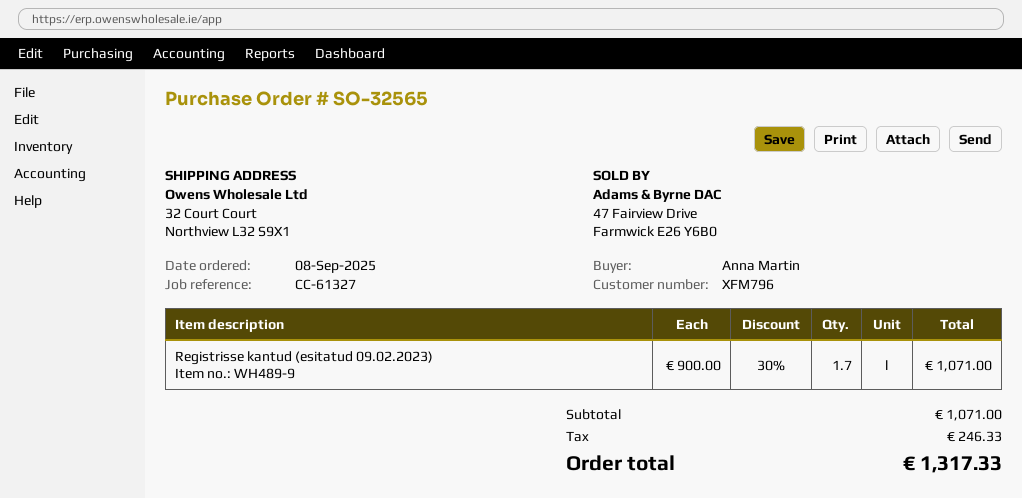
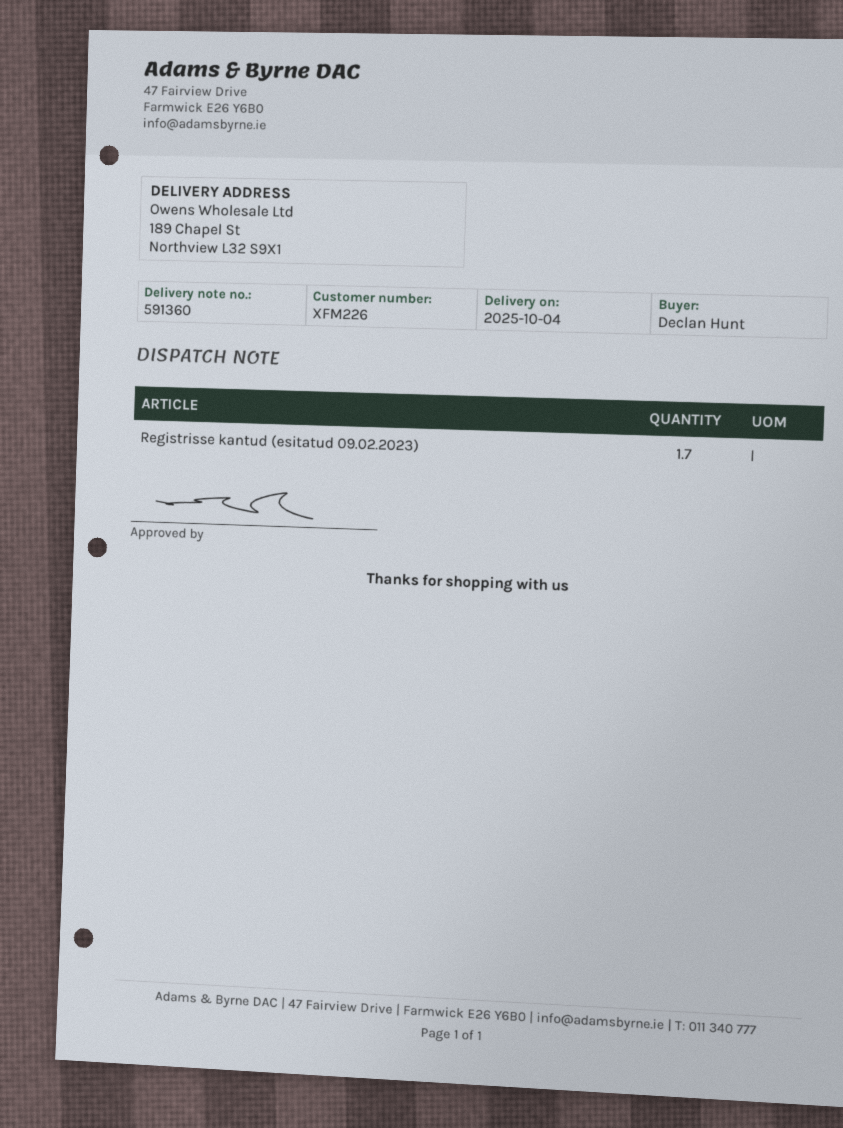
customer number: XFM796 -> XFM226
ordered by: Anna Martin -> Declan Hunt
ship to: 32 Court Court, Northview L32 S9X1 -> 189 Chapel St, Northview L32 S9X1

